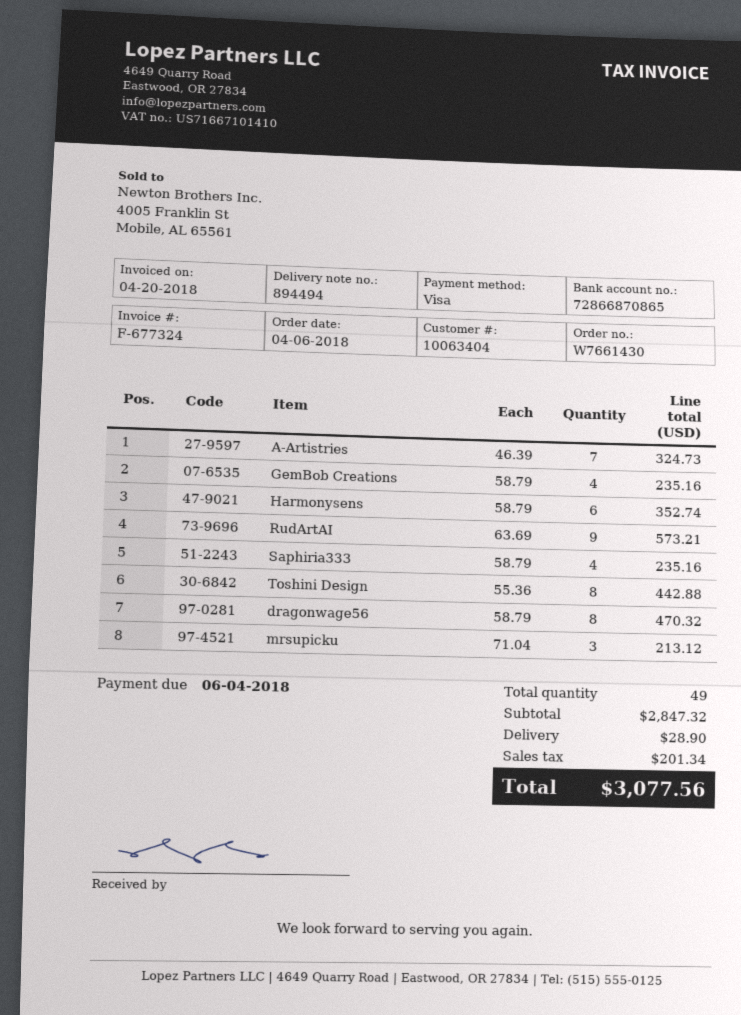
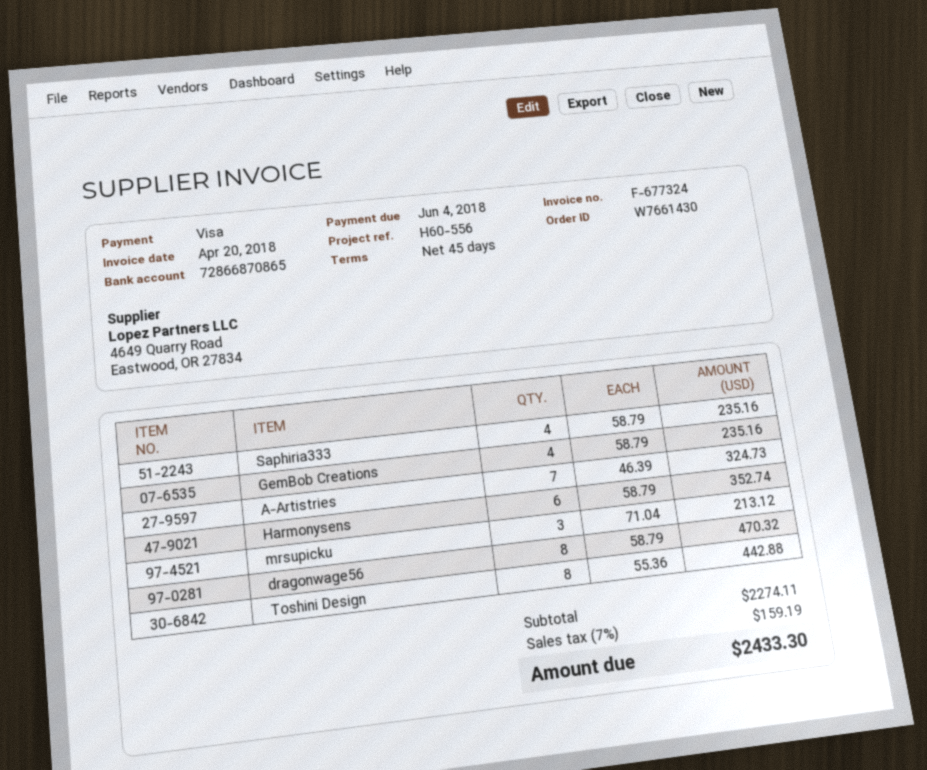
RudArtAI: 9 x 63.69 = 573.21 -> none
subtotal: 2847.32 -> 2274.11
shipping: 28.90 -> none
tax: 201.34 -> 159.19
total: 3077.56 -> 2433.30

